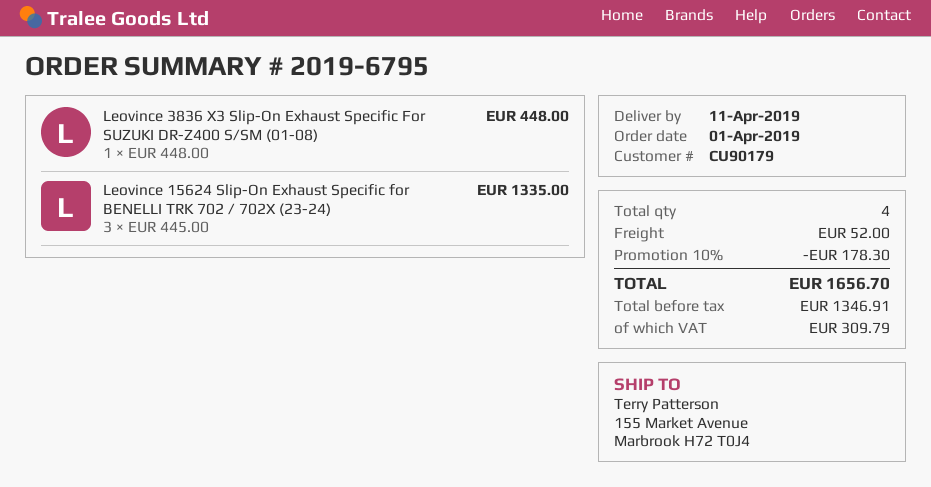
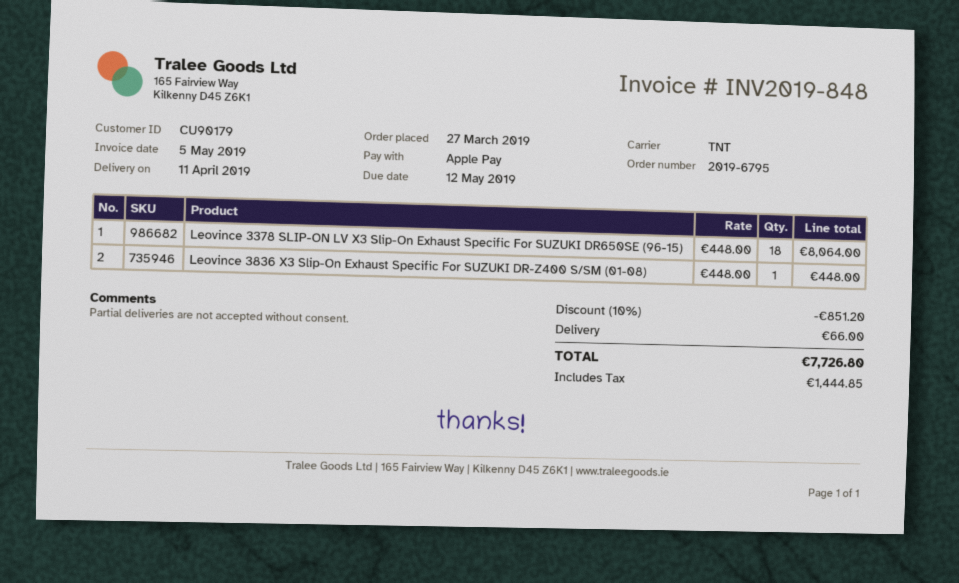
order date: 2019-04-01 -> 2019-03-27
Leovince 15624 Slip-On Exhaust Specific for BENELLI TRK 702 / 702X (23-24): 3 x 445.00 = 1335.00 -> none
Leovince 3378 SLIP-ON LV X3 Slip-On Exhaust Specific For SUZUKI DR650SE (96-15): none -> 18 x 448.00 = 8064.00
discount: 10% = 178.30 -> 10% = 851.20
shipping: 52.00 -> 66.00
tax: 309.79 -> 1444.85
total: 1656.70 -> 7726.80

